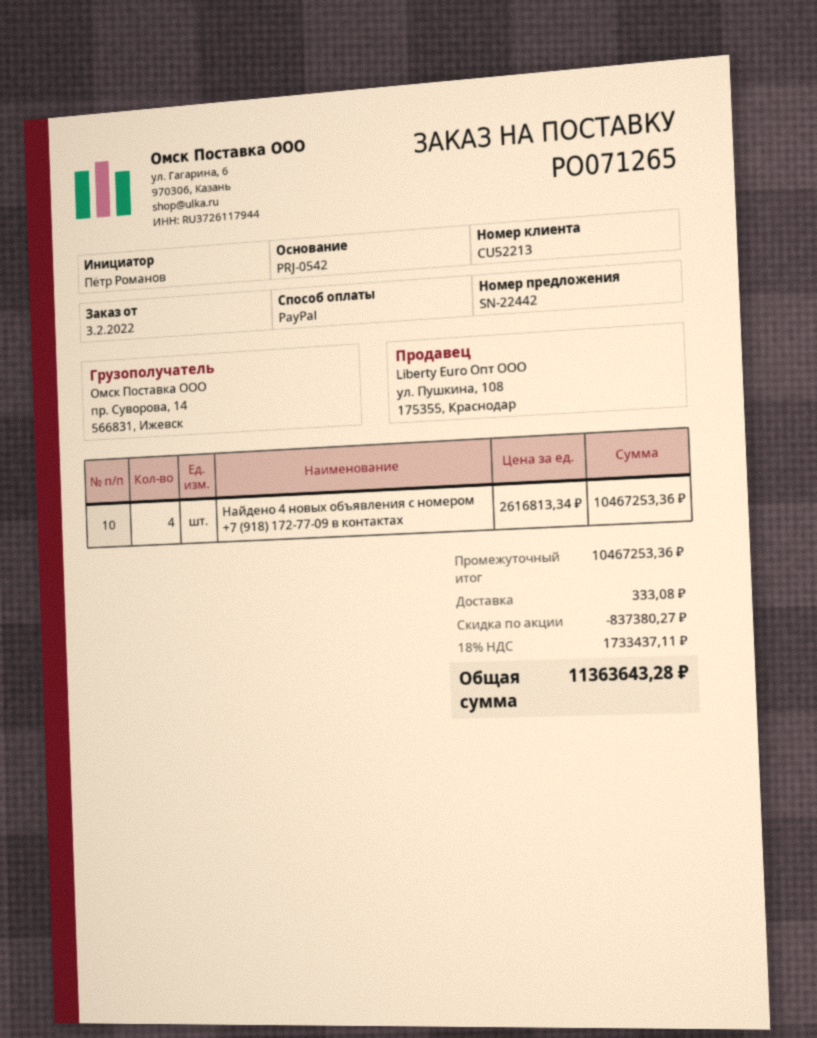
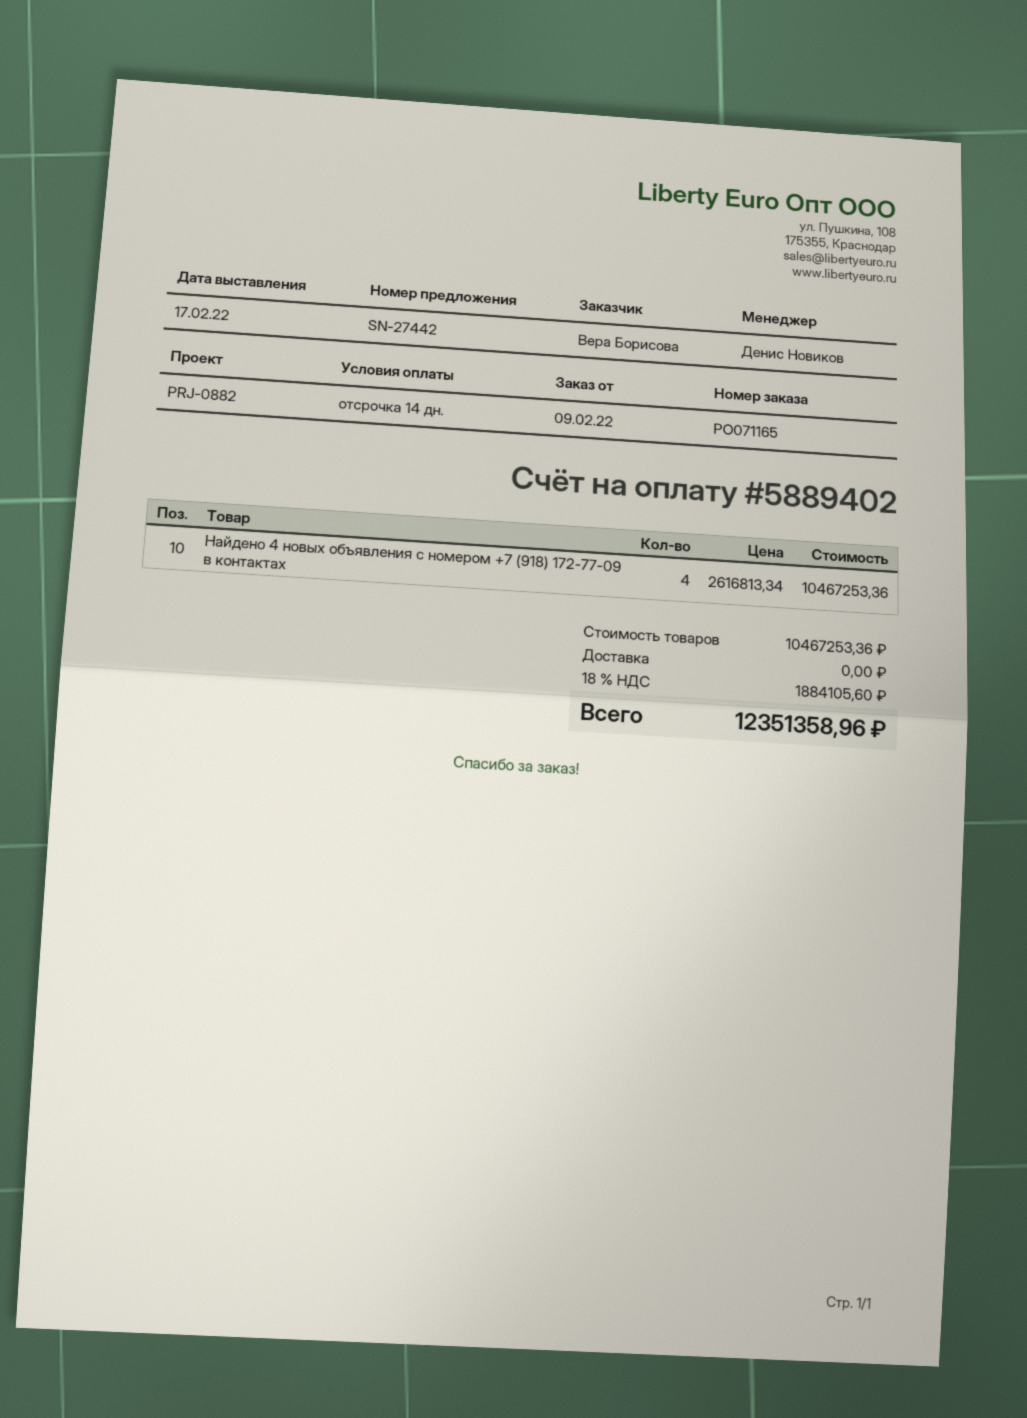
quote number: SN-22442 -> SN-27442
order number: PO071265 -> PO071165
order date: 2022-02-03 -> 2022-02-09
reference: PRJ-0542 -> PRJ-0882
ordered by: Пётр Романов -> Вера Борисова
discount: 837380.27 -> none
shipping: 333.08 -> 0.00
tax: 18% = 1733437.11 -> 18% = 1884105.60
total: 11363643.28 -> 12351358.96

